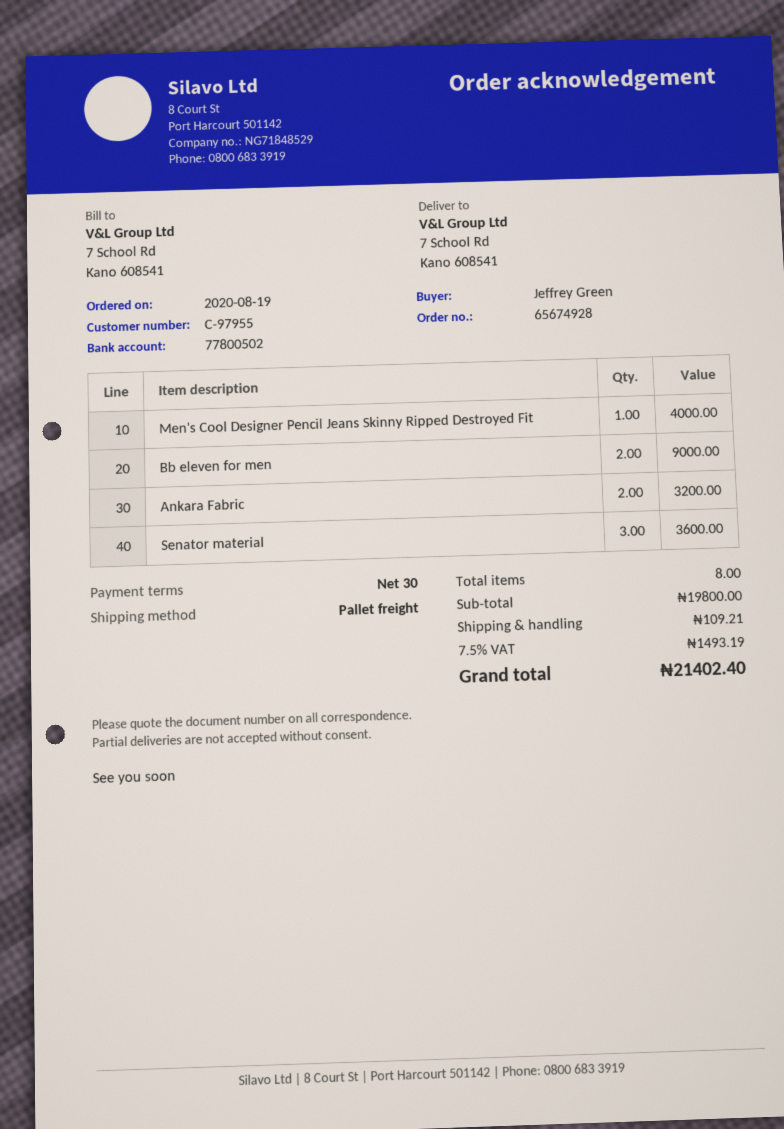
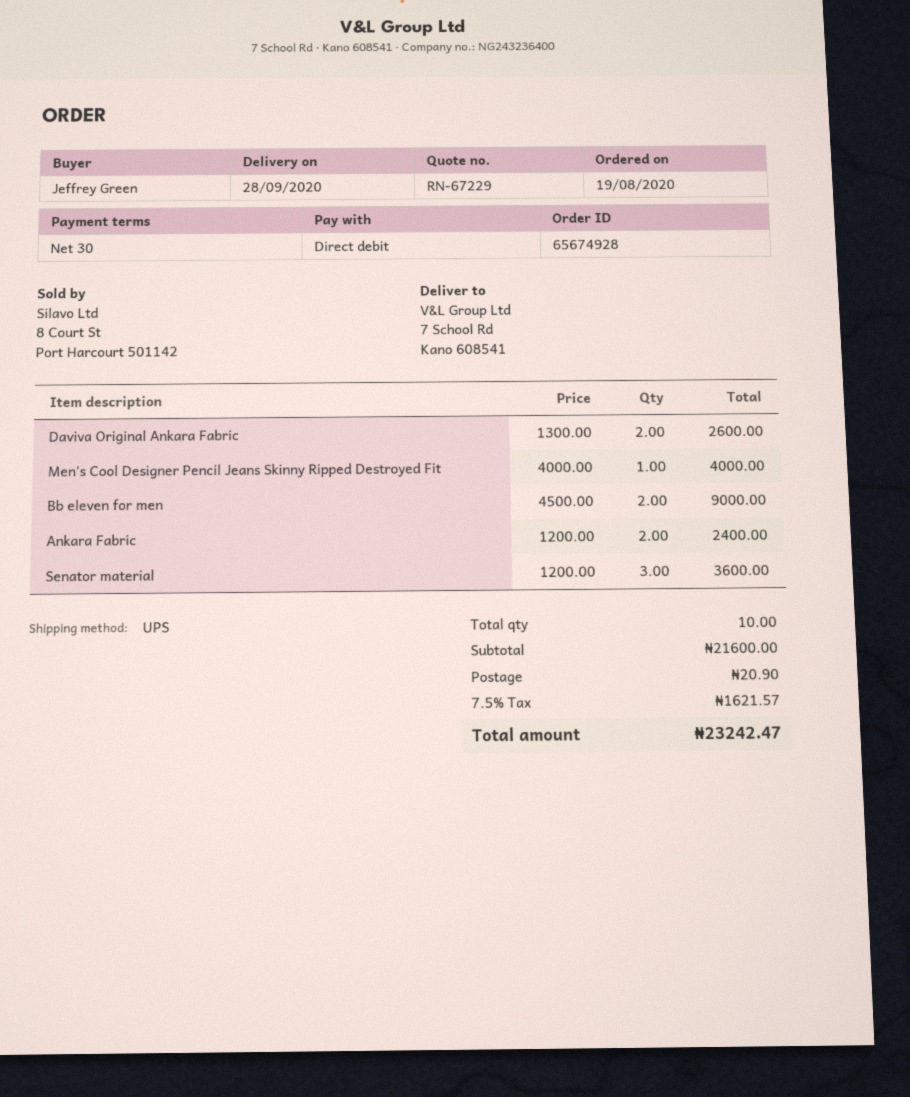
shipping method: pallet freight -> UPS
Ankara Fabric: 2 for 3200.00 -> 2 for 2400.00
Daviva Original Ankara Fabric: none -> 2 for 2600.00
total quantity: 8 -> 10
subtotal: 19800.00 -> 21600.00
shipping: 109.21 -> 20.90
tax: 7.5% = 1493.19 -> 7.5% = 1621.57
total: 21402.40 -> 23242.47

